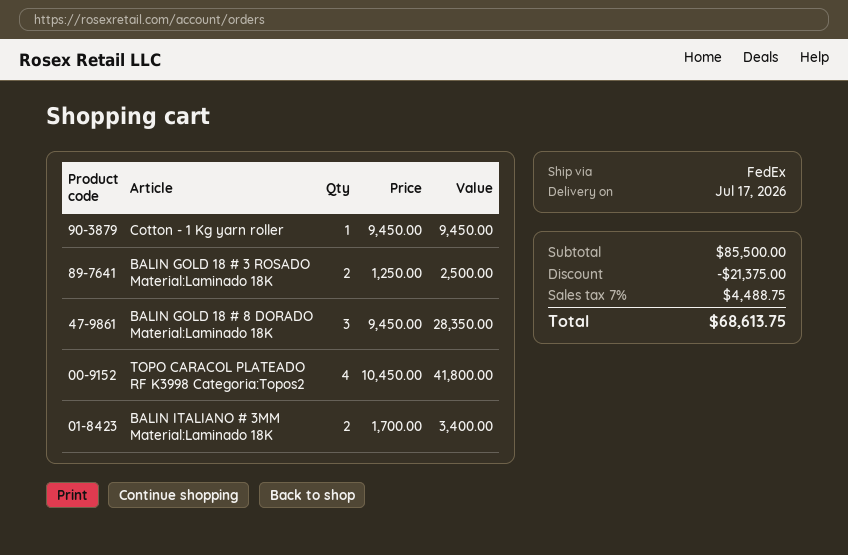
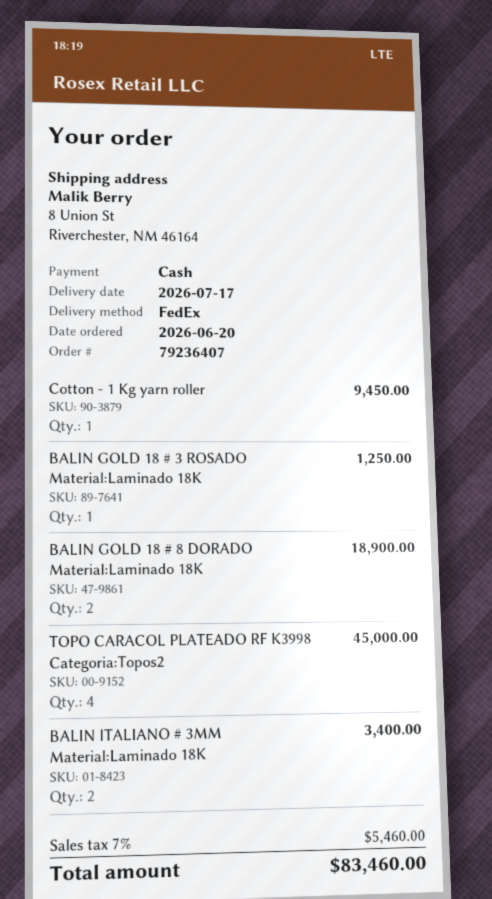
BALIN GOLD 18 # 3 ROSADO Material:Laminado 18K: 2 for 2500.00 -> 1 for 1250.00
BALIN GOLD 18 # 8 DORADO Material:Laminado 18K: 3 for 28350.00 -> 2 for 18900.00
TOPO CARACOL PLATEADO RF K3998 Categoria:Topos2: 4 for 41800.00 -> 4 for 45000.00
discount: 21375.00 -> none
tax: 7% = 4488.75 -> 7% = 5460.00
total: 68613.75 -> 83460.00

